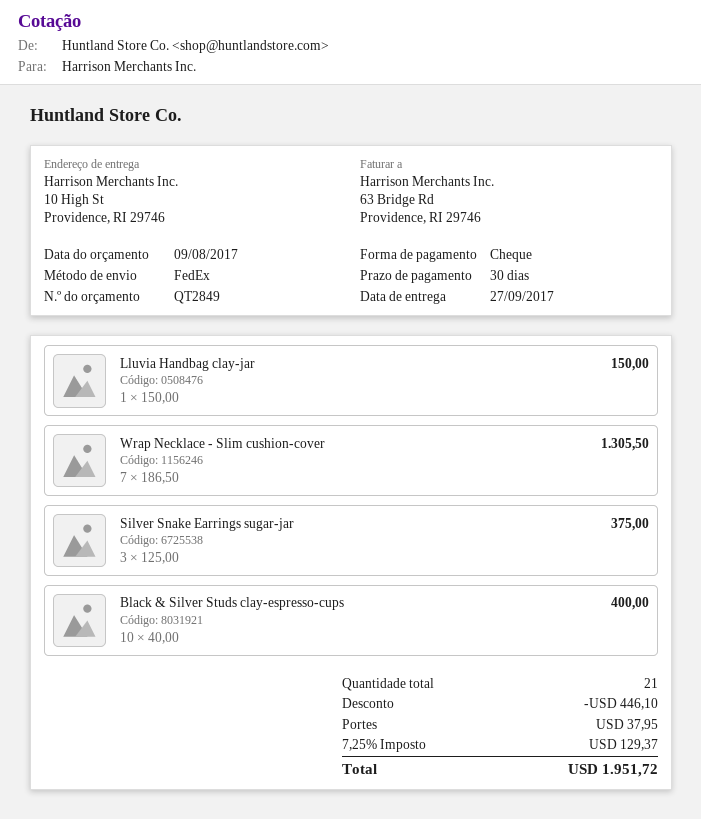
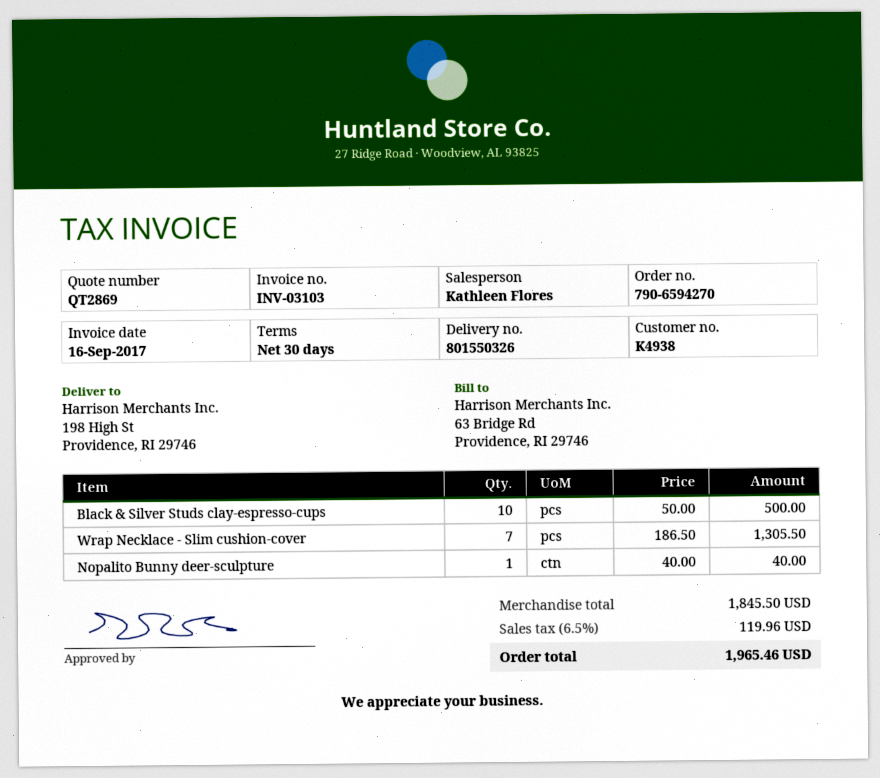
quote number: QT2849 -> QT2869
ship to: 10 High St, Providence, RI 29746 -> 198 High St, Providence, RI 29746
Lluvia Handbag clay-jar: 1 x 150.00 = 150.00 -> none
Silver Snake Earrings sugar-jar: 3 x 125.00 = 375.00 -> none
Black & Silver Studs clay-espresso-cups: 10 x 40.00 = 400.00 -> 10 x 50.00 = 500.00
Nopalito Bunny deer-sculpture: none -> 1 x 40.00 = 40.00
discount: 446.10 -> none
shipping: 37.95 -> none
tax: 7.25% = 129.37 -> 6.5% = 119.96
total: 1951.72 -> 1965.46

